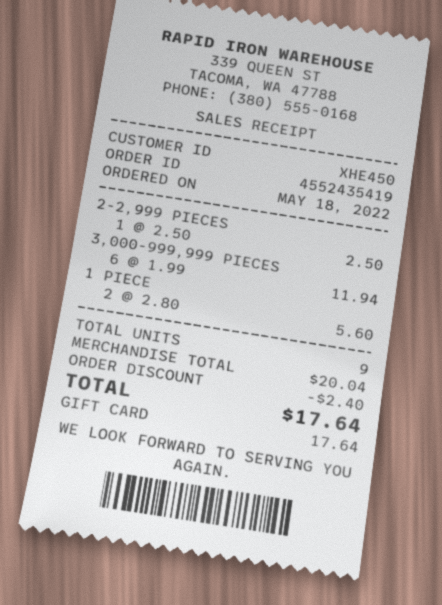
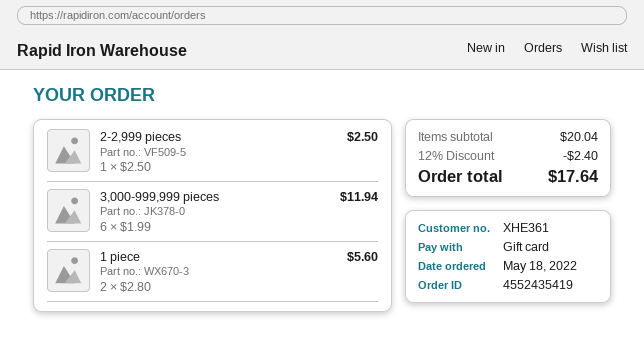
customer number: XHE450 -> XHE361

